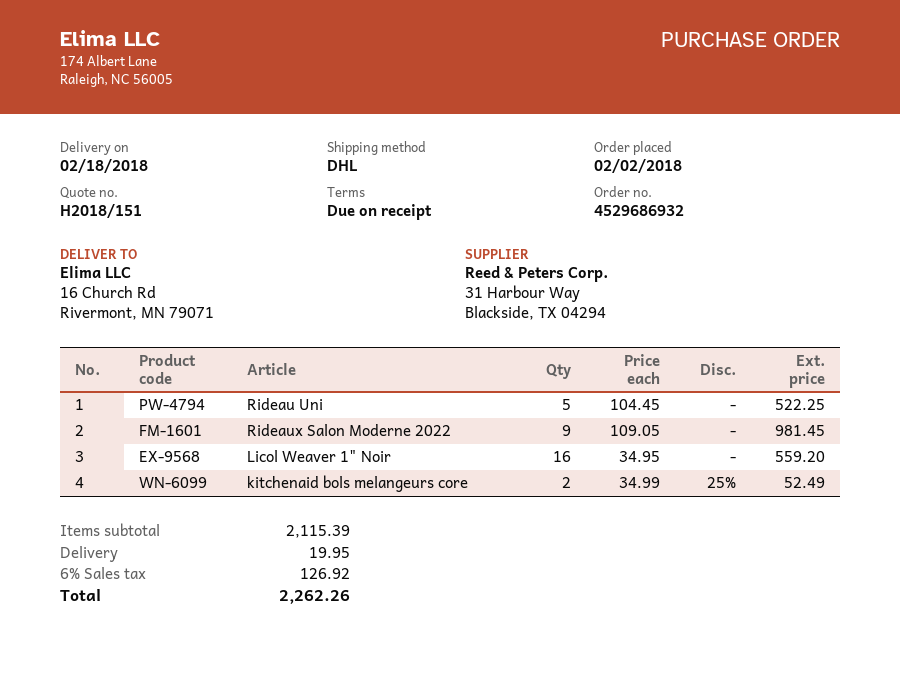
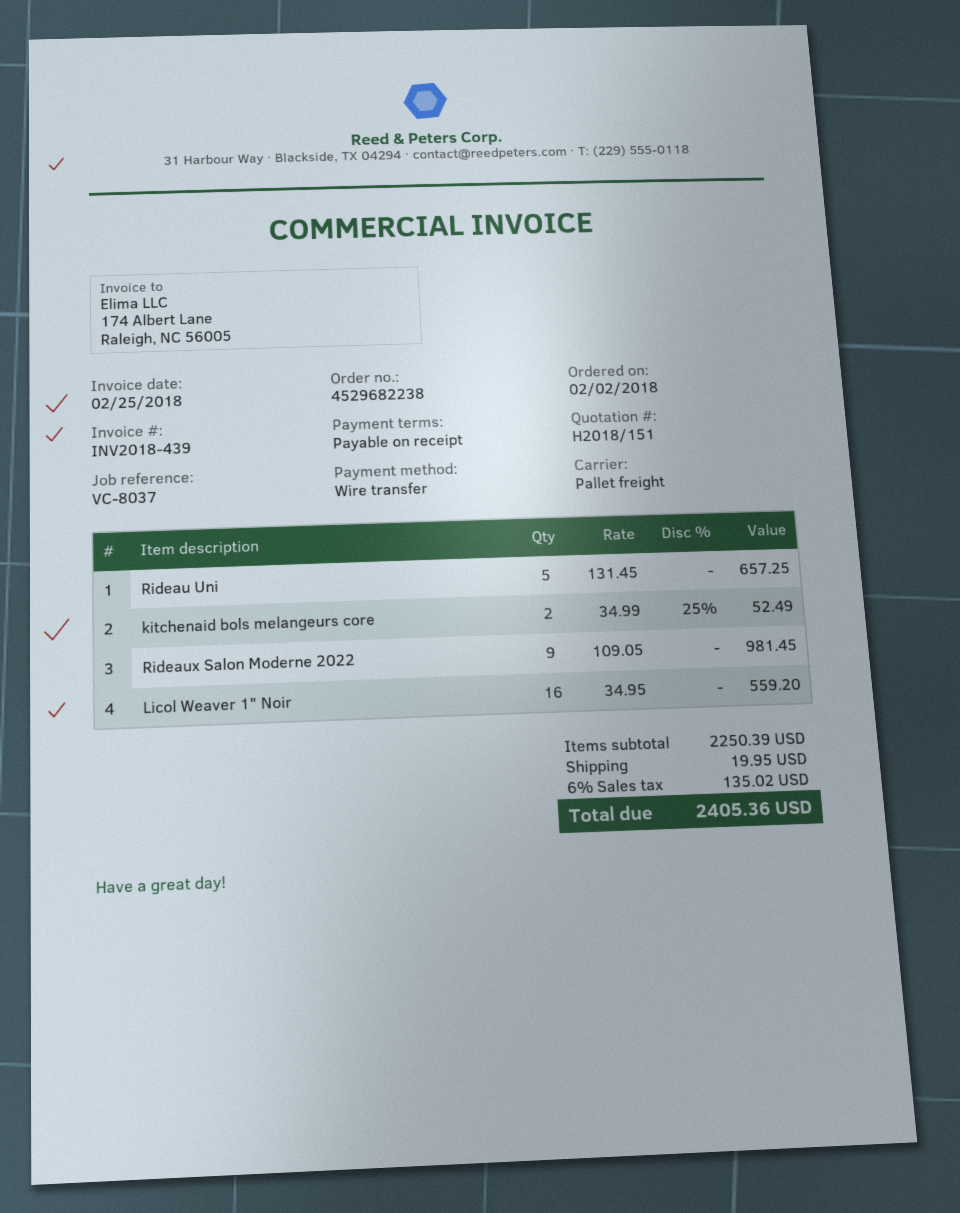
order number: 4529686932 -> 4529682238
shipping method: DHL -> pallet freight
Rideau Uni: 5 x 104.45 = 522.25 -> 5 x 131.45 = 657.25
subtotal: 2115.39 -> 2250.39
tax: 6% = 126.92 -> 6% = 135.02
total: 2262.26 -> 2405.36

